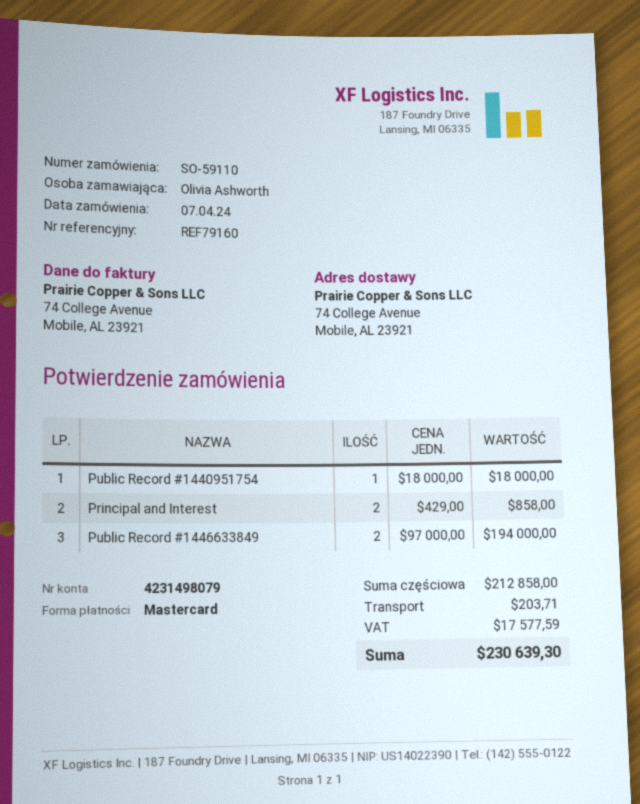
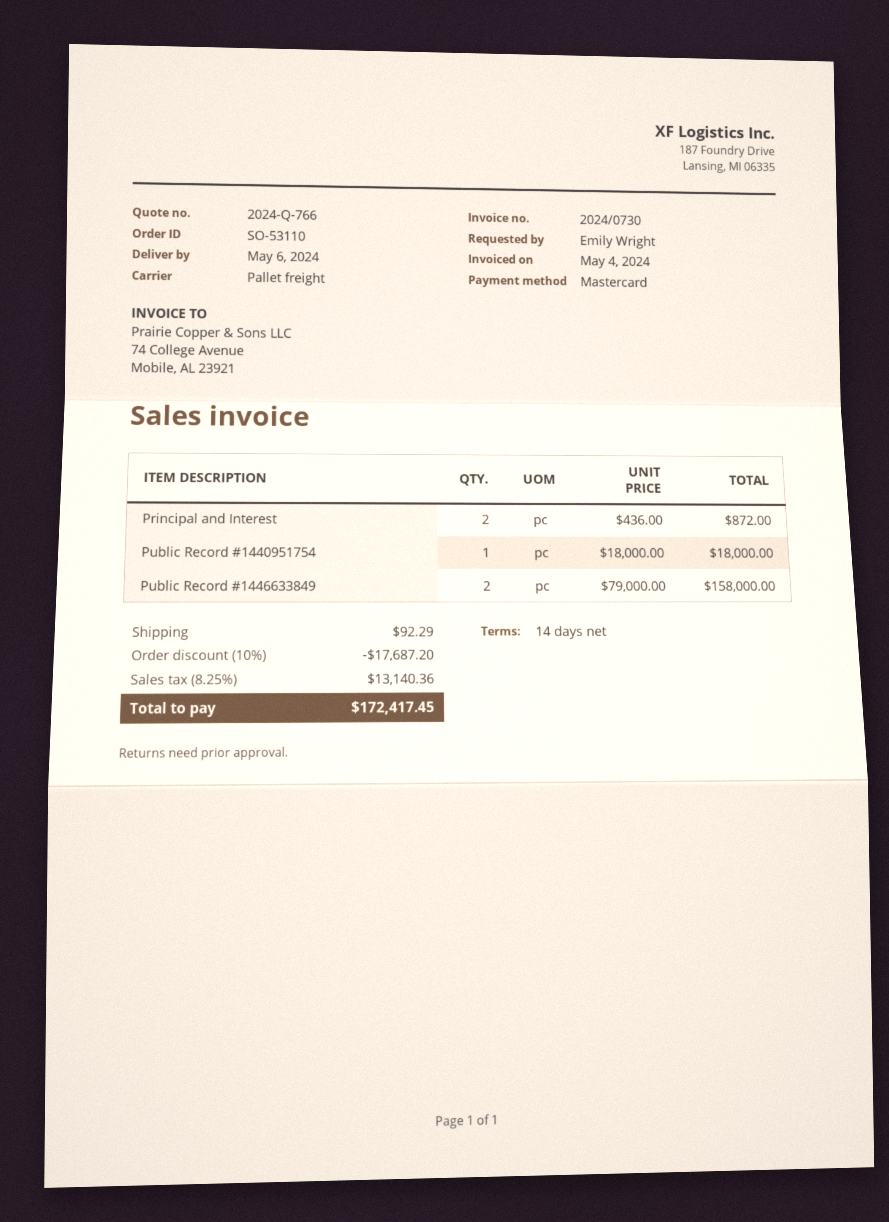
order number: SO-59110 -> SO-53110
ordered by: Olivia Ashworth -> Emily Wright
Principal and Interest: 2 x 429.00 = 858.00 -> 2 x 436.00 = 872.00
Public Record #1446633849: 2 x 97000.00 = 194000.00 -> 2 x 79000.00 = 158000.00
discount: none -> 10% = 17687.20
shipping: 203.71 -> 92.29
tax: 17577.59 -> 13140.36
total: 230639.30 -> 172417.45

